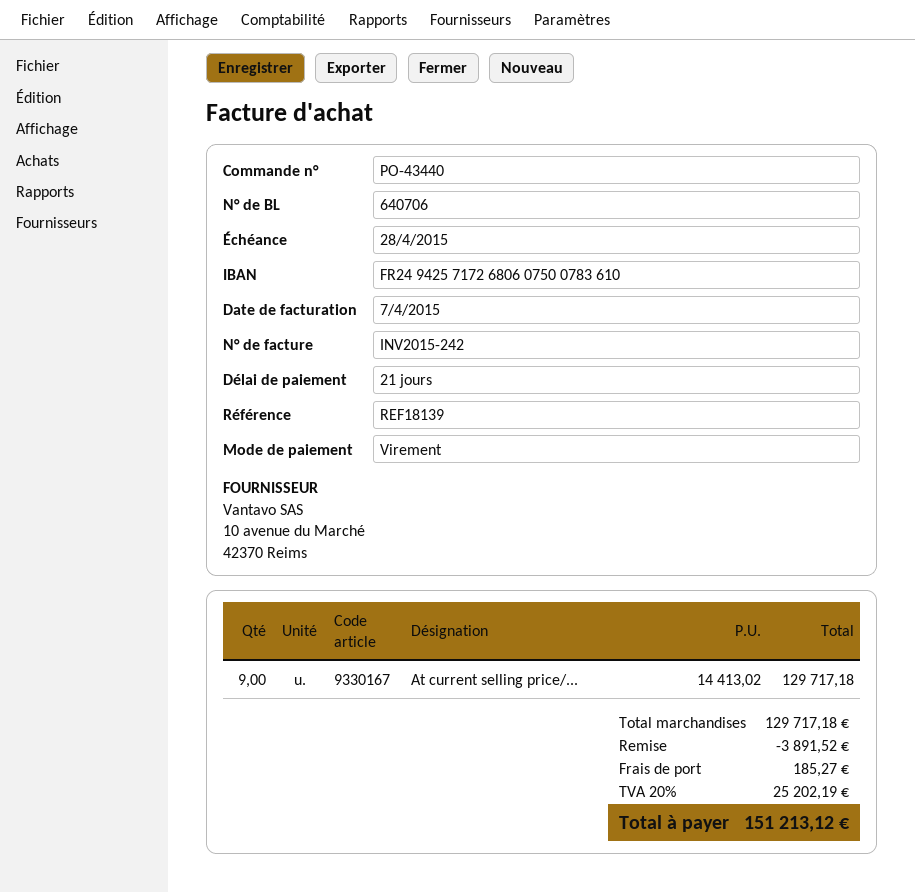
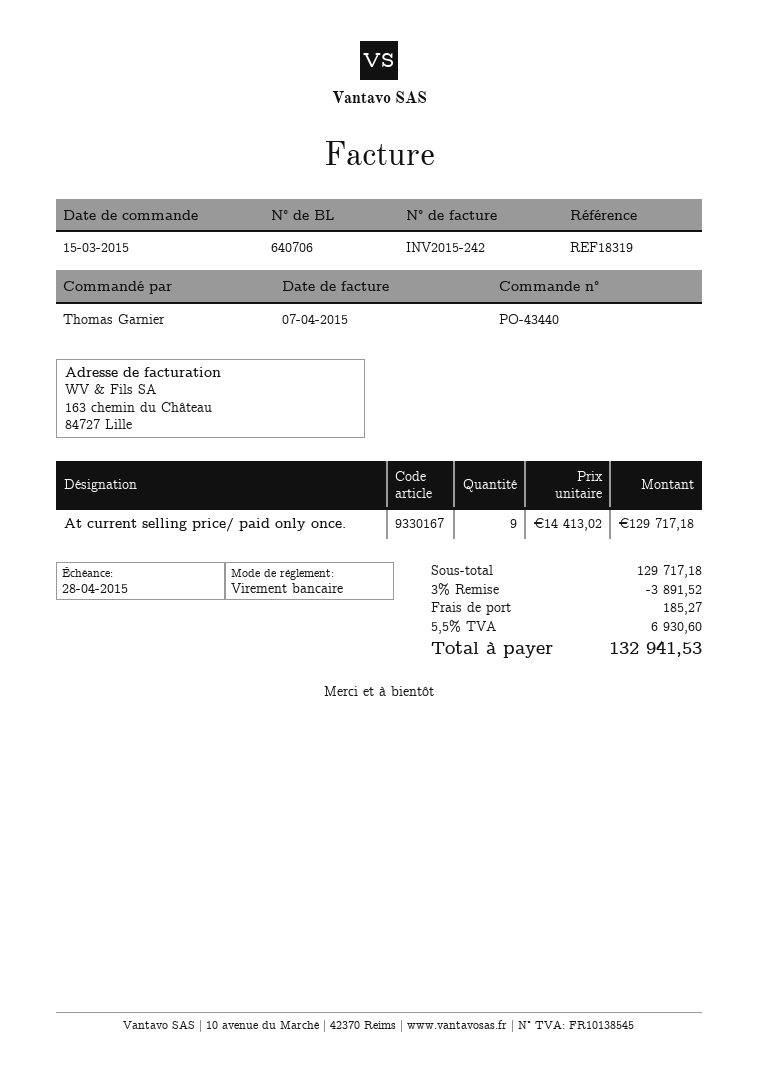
reference: REF18139 -> REF18319
tax: 20% = 25202.19 -> 5.5% = 6930.60
total: 151213.12 -> 132941.53

